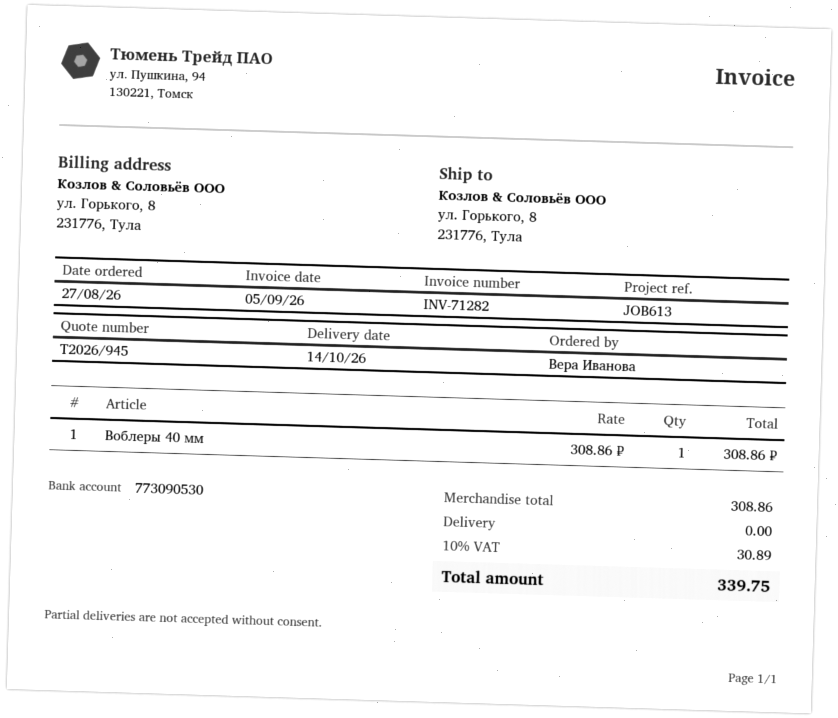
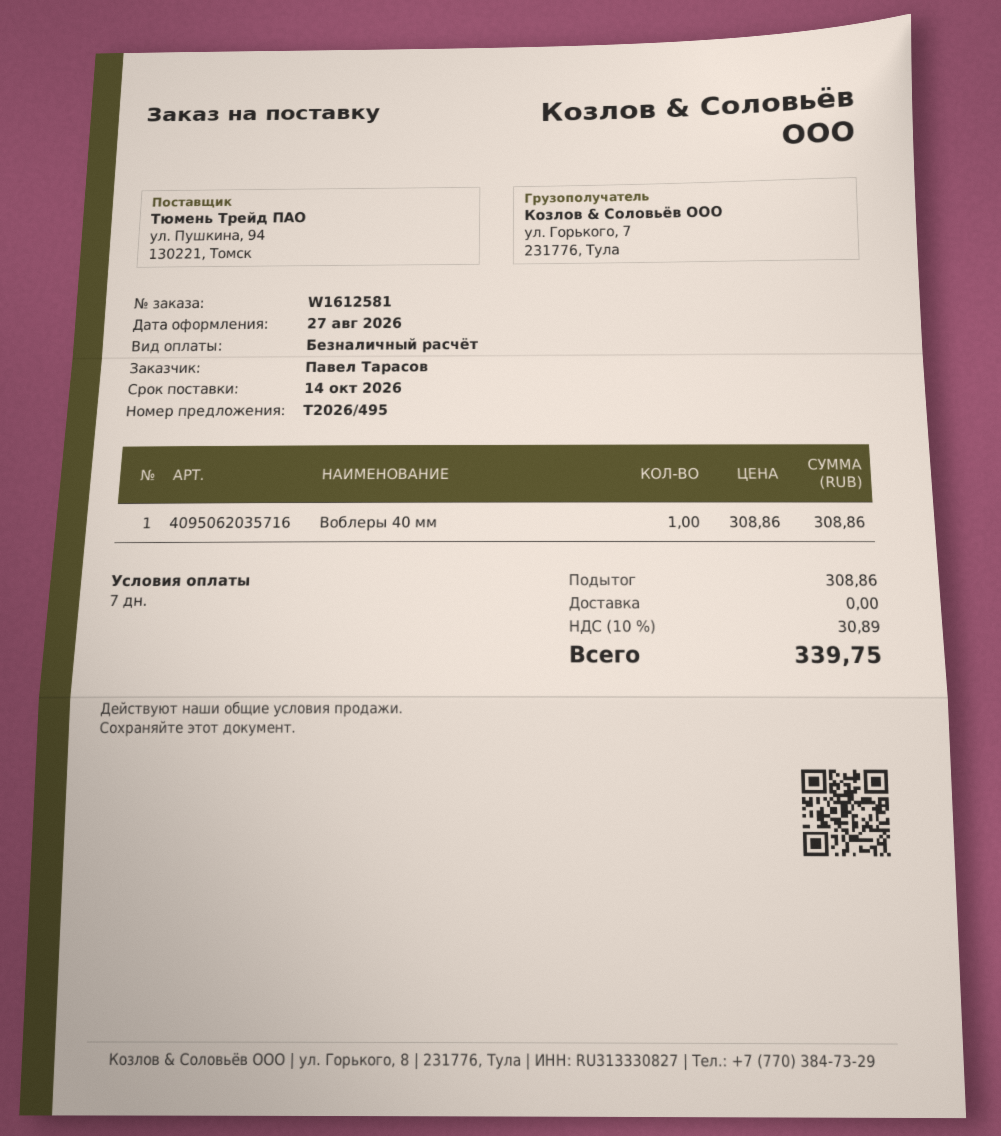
quote number: T2026/945 -> T2026/495
ordered by: Вера Иванова -> Павел Тарасов
ship to: ул. Горького, 8, 231776, Тула -> ул. Горького, 7, 231776, Тула

